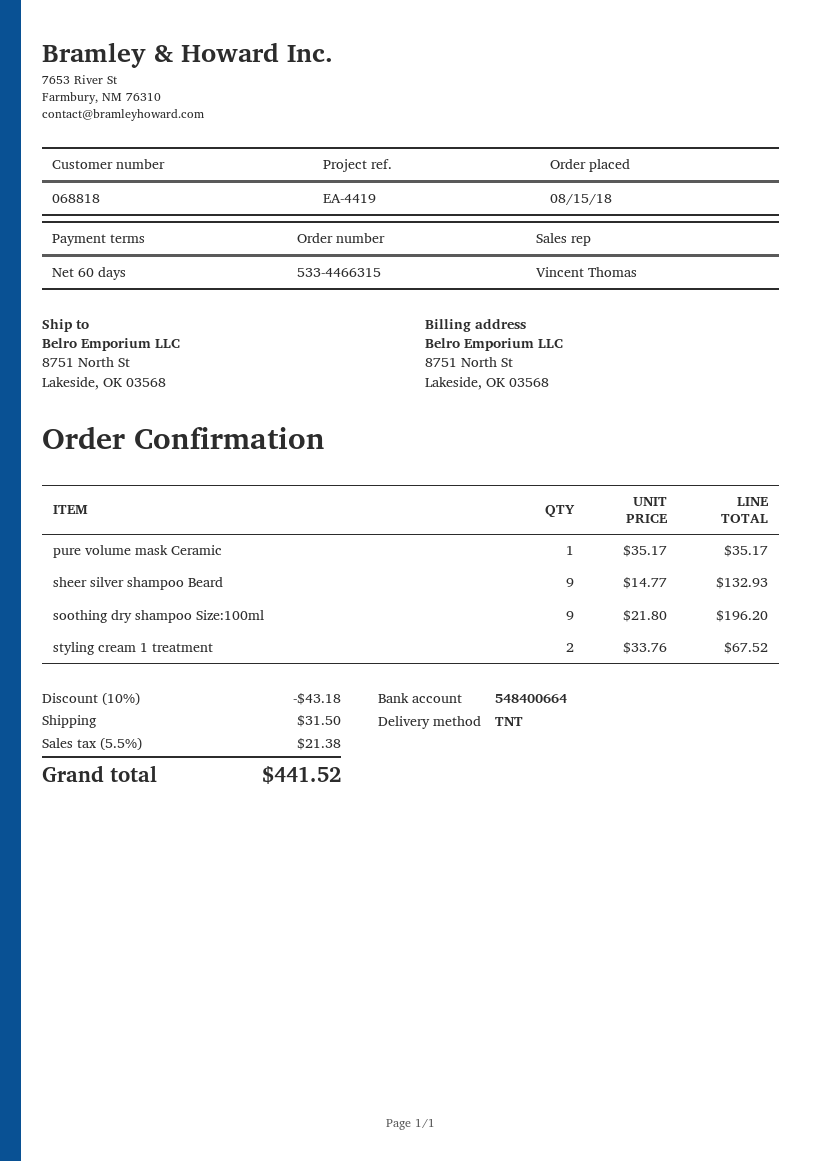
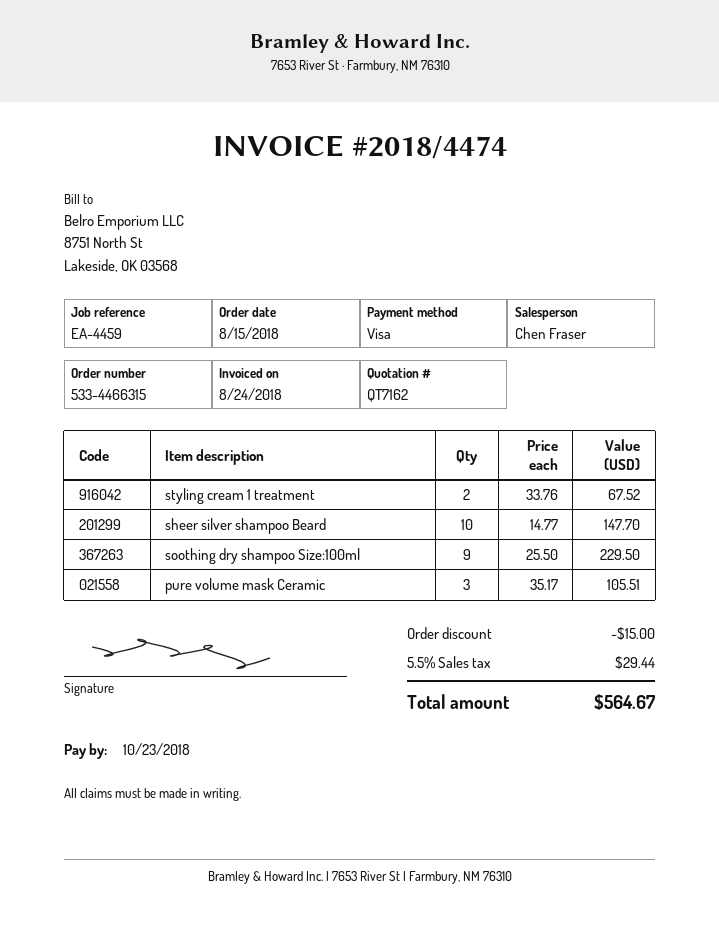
reference: EA-4419 -> EA-4459
sales rep: Vincent Thomas -> Chen Fraser
pure volume mask Ceramic: 1 x 35.17 = 35.17 -> 3 x 35.17 = 105.51
sheer silver shampoo Beard: 9 x 14.77 = 132.93 -> 10 x 14.77 = 147.70
soothing dry shampoo Size:100ml: 9 x 21.80 = 196.20 -> 9 x 25.50 = 229.50
discount: 43.18 -> 15.00
shipping: 31.50 -> none
tax: 5.5% = 21.38 -> 5.5% = 29.44
total: 441.52 -> 564.67

